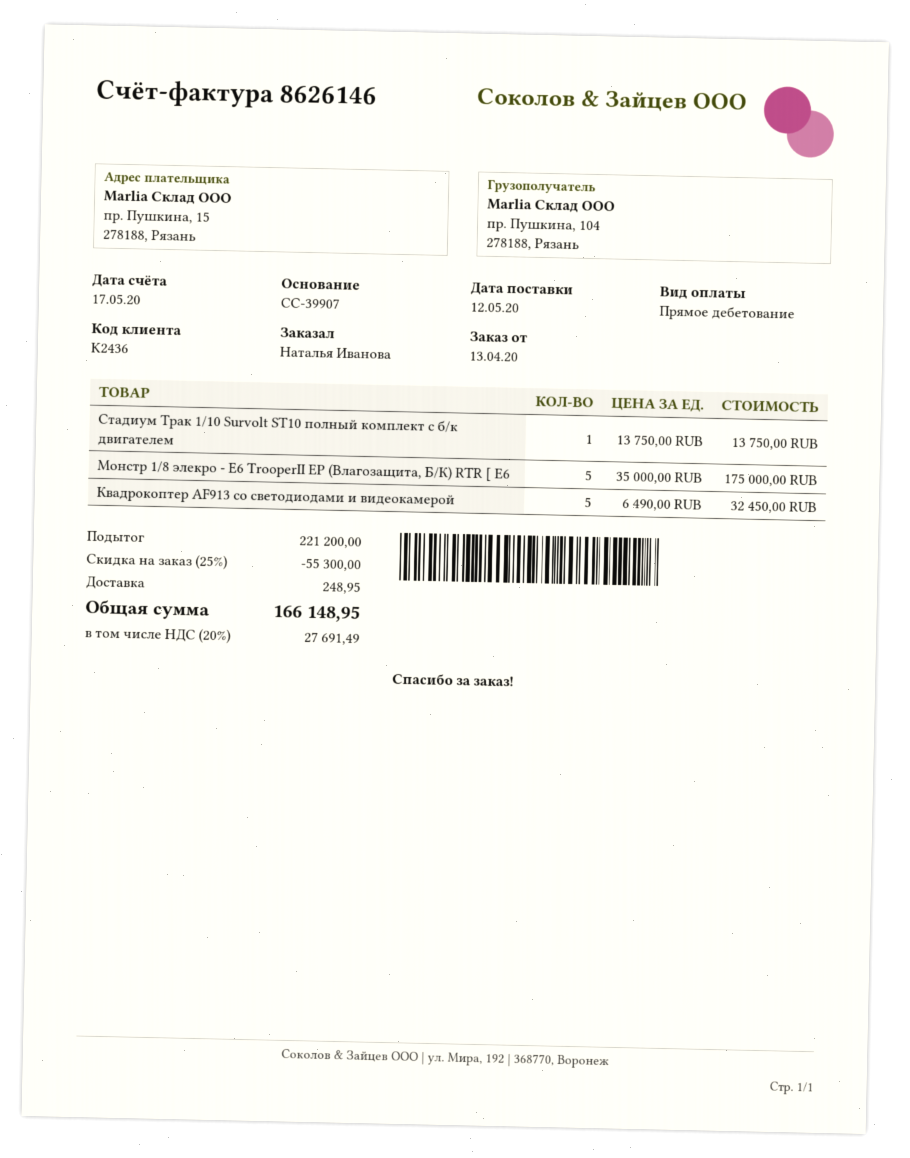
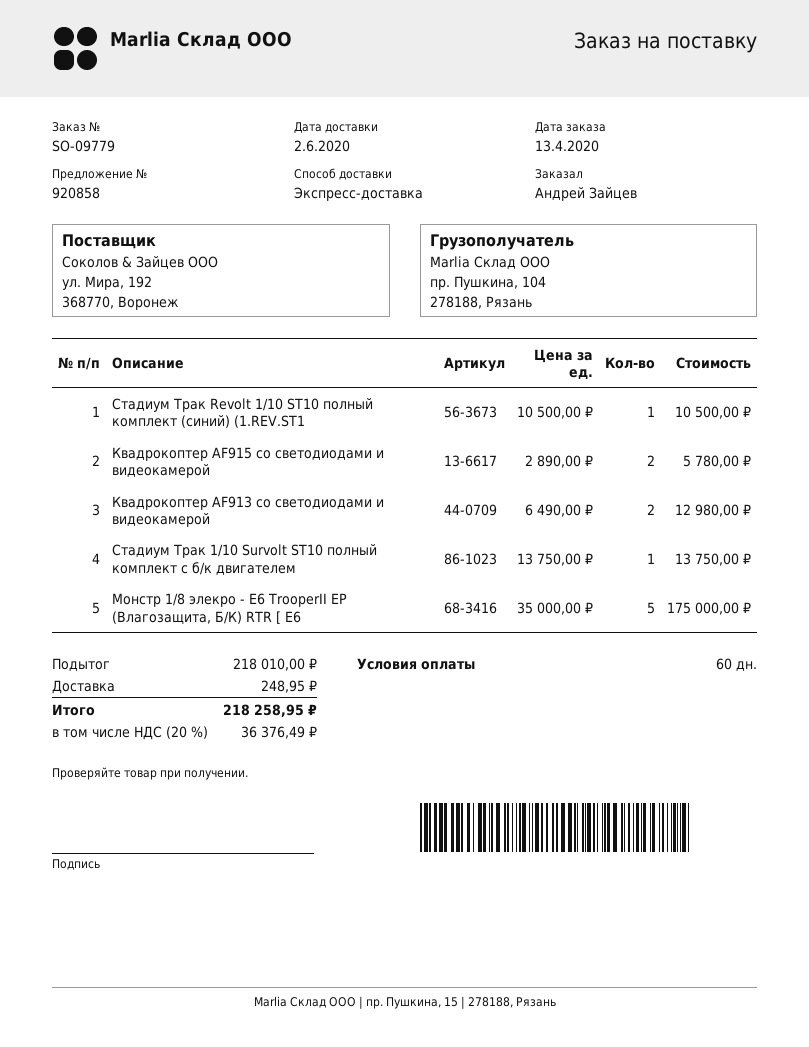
delivery date: 2020-05-12 -> 2020-06-02
ordered by: Наталья Иванова -> Андрей Зайцев
Квадрокоптер AF913 со светодиодами и видеокамерой: 5 x 6490.00 = 32450.00 -> 2 x 6490.00 = 12980.00
Стадиум Трак Revolt 1/10 ST10 полный комплект (синий) (1.REV.ST1: none -> 1 x 10500.00 = 10500.00
Квадрокоптер AF915 со светодиодами и видеокамерой: none -> 2 x 2890.00 = 5780.00
subtotal: 221200.00 -> 218010.00
discount: 25% = 55300.00 -> none
tax: 20% = 27691.49 -> 20% = 36376.49
total: 166148.95 -> 218258.95

